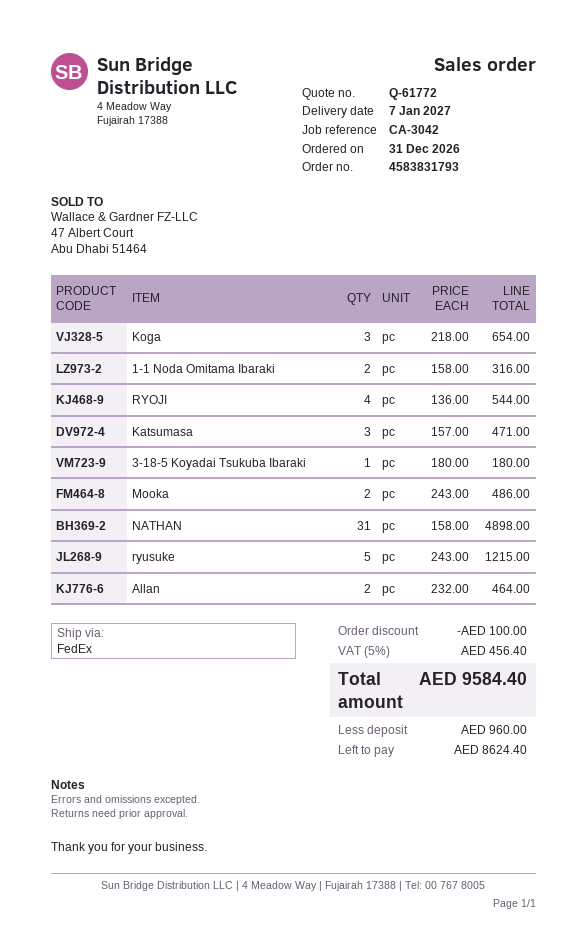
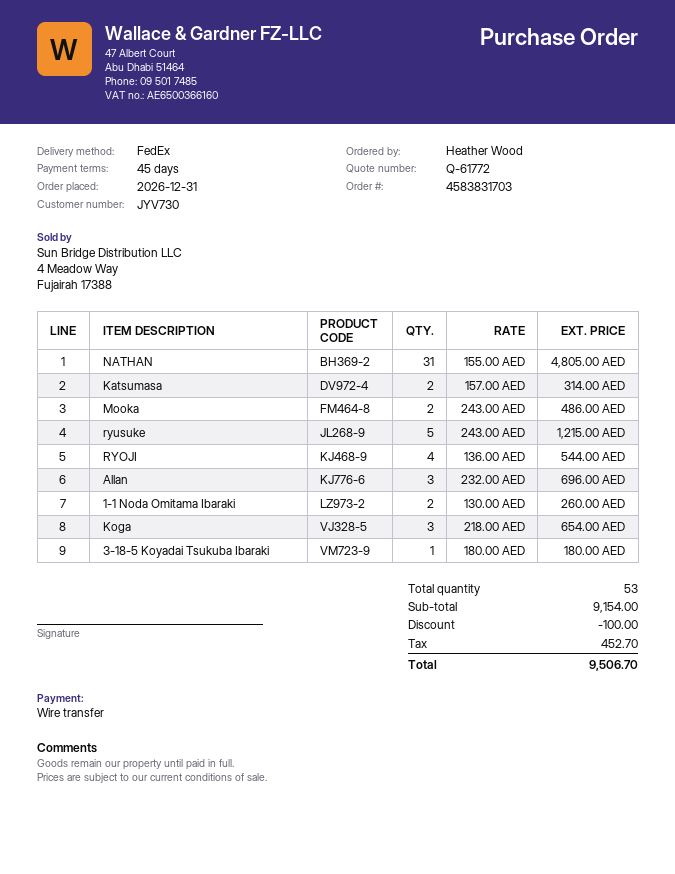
order number: 4583831793 -> 4583831703
1-1 Noda Omitama Ibaraki: 2 x 158.00 = 316.00 -> 2 x 130.00 = 260.00
Katsumasa: 3 x 157.00 = 471.00 -> 2 x 157.00 = 314.00
NATHAN: 31 x 158.00 = 4898.00 -> 31 x 155.00 = 4805.00
Allan: 2 x 232.00 = 464.00 -> 3 x 232.00 = 696.00
tax: 456.40 -> 452.70
total: 9584.40 -> 9506.70

